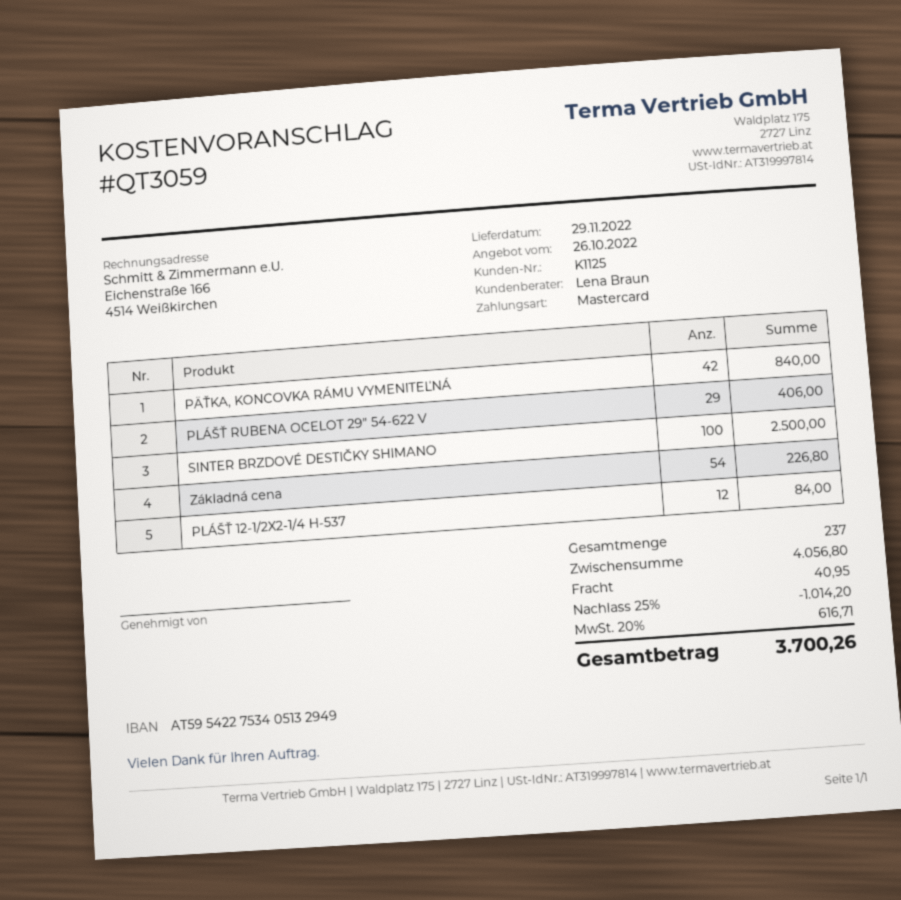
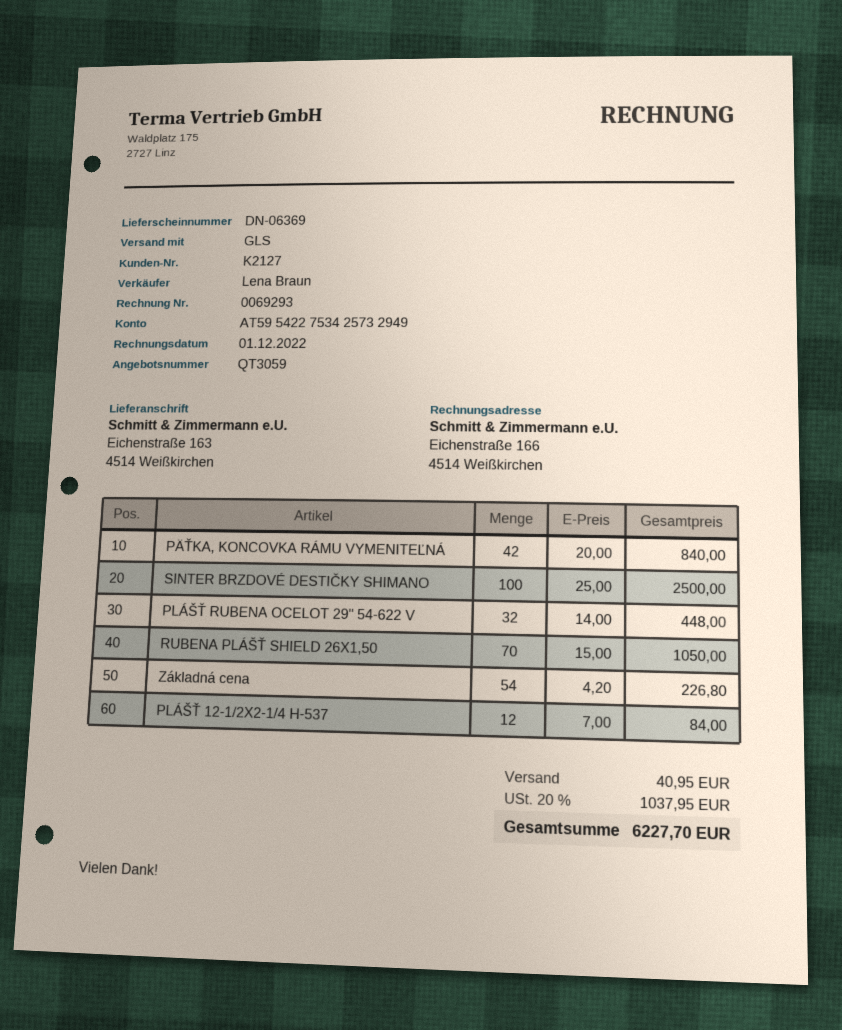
customer number: K1125 -> K2127
bank account: AT595422753405132949 -> AT595422753425732949
PLÁŠŤ RUBENA OCELOT 29" 54-622 V: 29 for 406.00 -> 32 for 448.00
RUBENA PLÁŠŤ SHIELD 26X1,50: none -> 70 for 1050.00
discount: 25% = 1014.20 -> none
tax: 20% = 616.71 -> 20% = 1037.95
total: 3700.26 -> 6227.70

